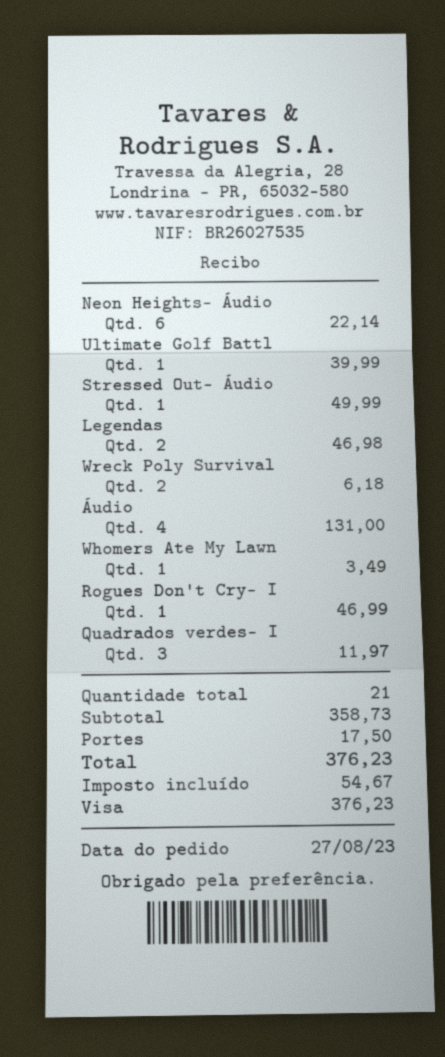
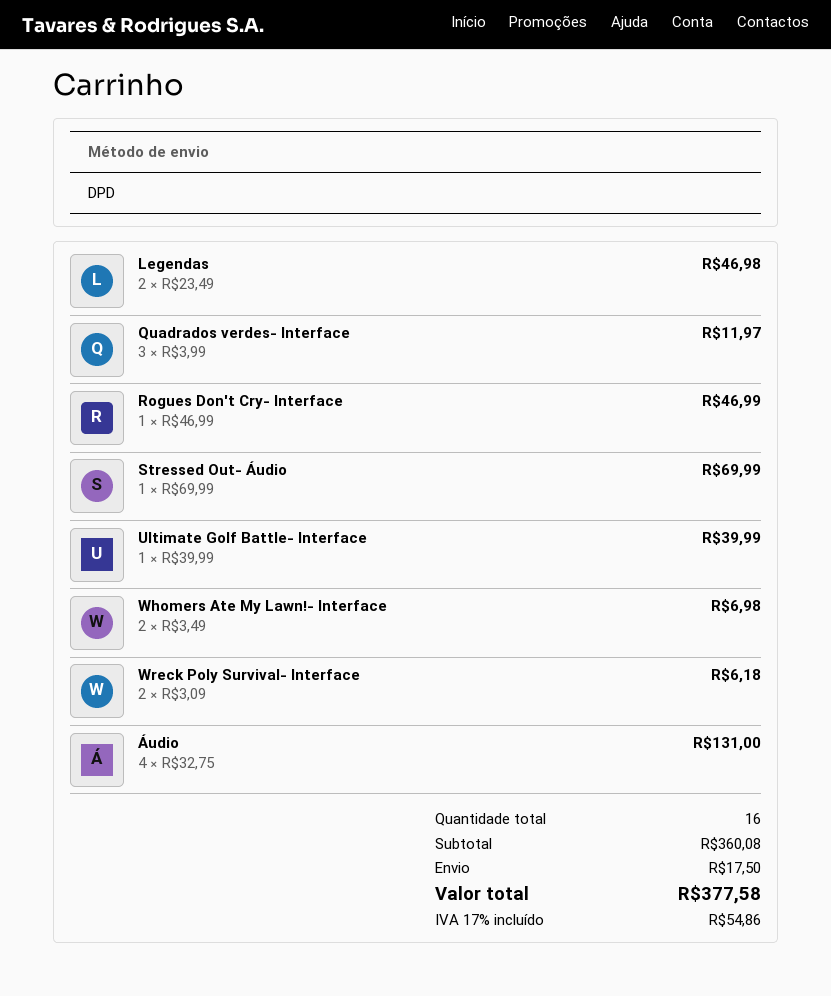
Neon Heights- Áudio: 6 for 22.14 -> none
Stressed Out- Áudio: 1 for 49.99 -> 1 for 69.99
Whomers Ate My Lawn: 1 for 3.49 -> 2 for 6.98
total quantity: 21 -> 16
subtotal: 358.73 -> 360.08
tax: 54.67 -> 54.86
total: 376.23 -> 377.58

